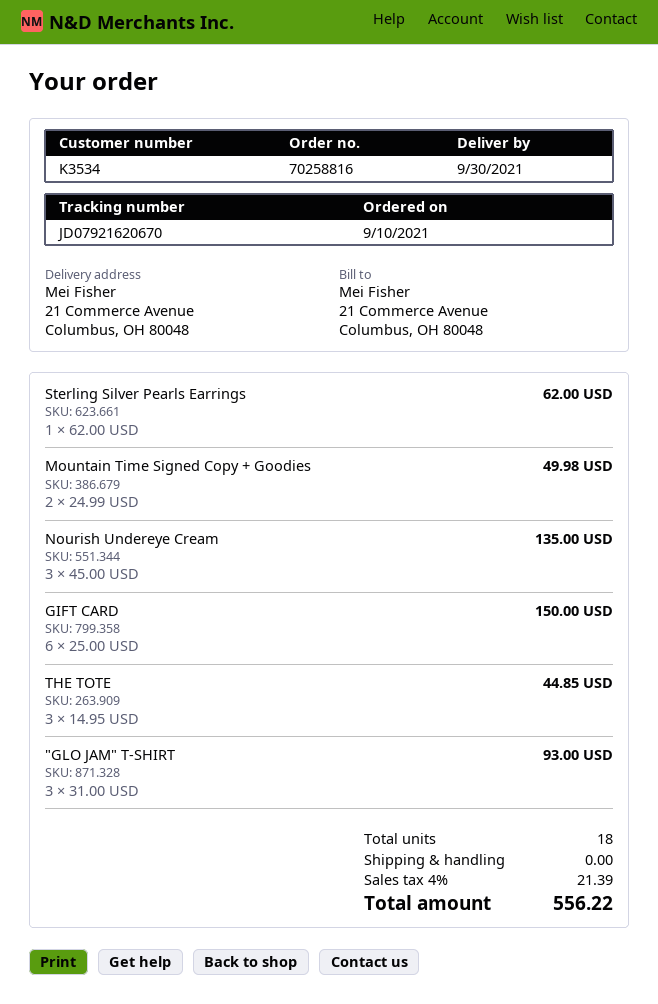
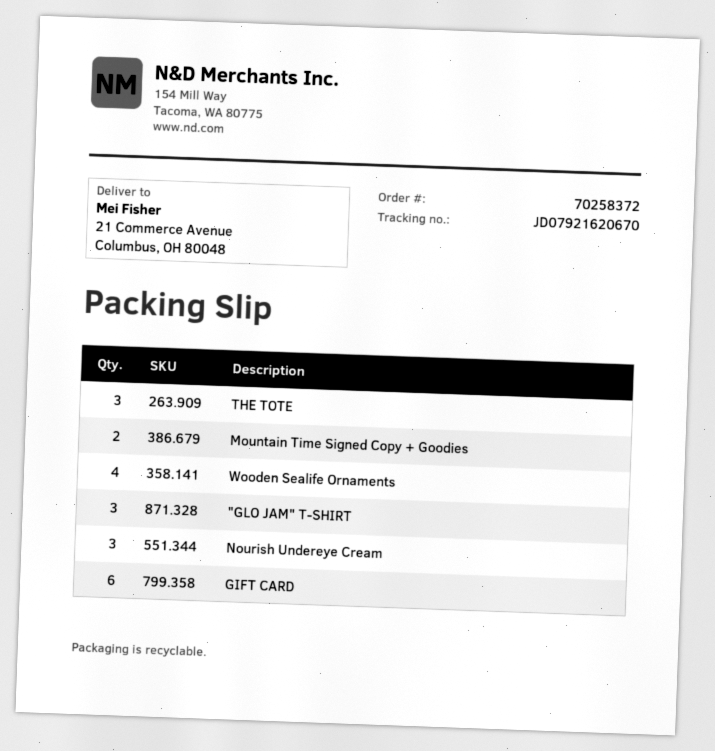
order number: 70258816 -> 70258372
Sterling Silver Pearls Earrings: 1 -> none
Wooden Sealife Ornaments: none -> 4

